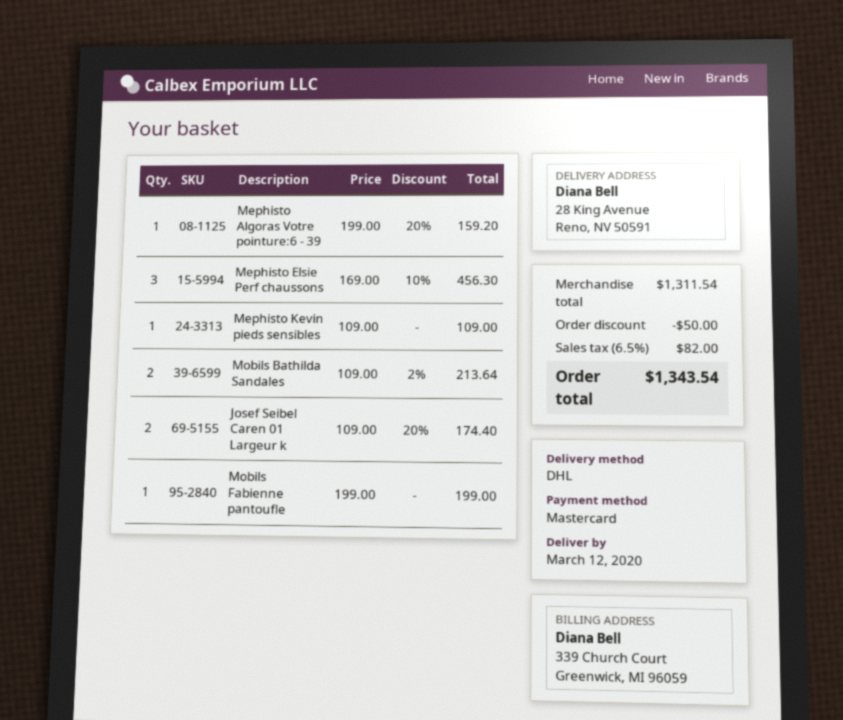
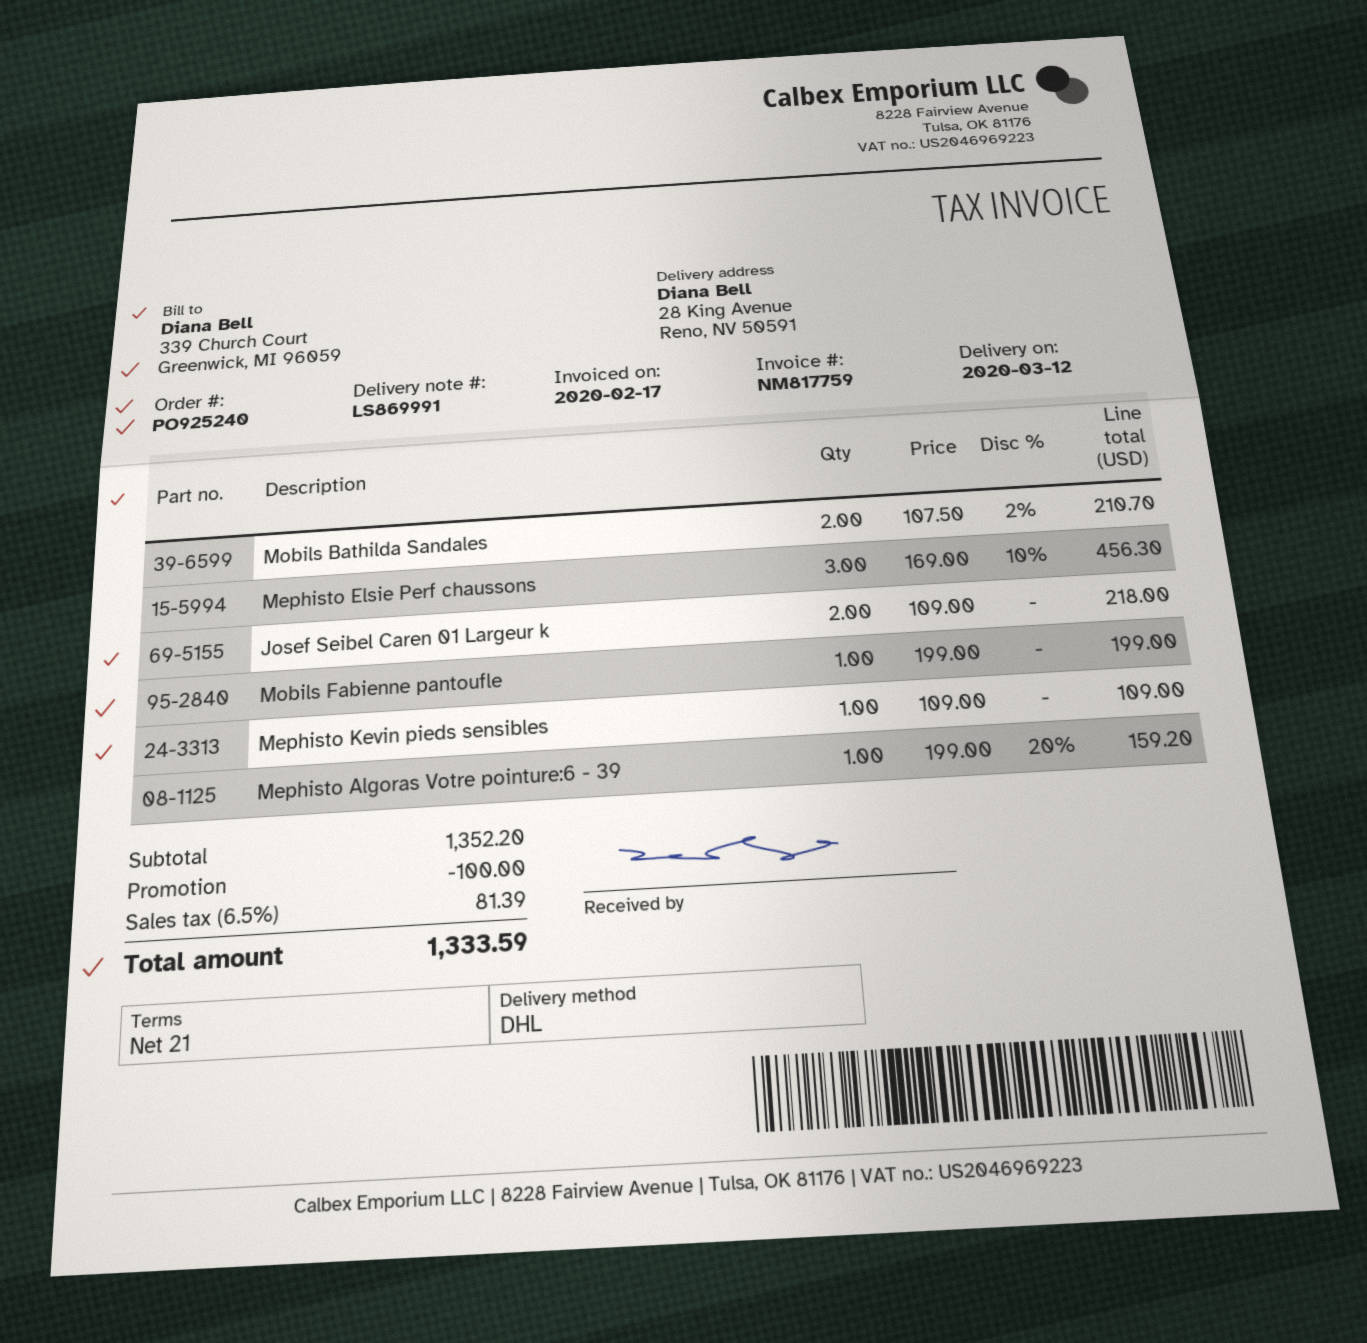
Mobils Bathilda Sandales: 2 x 109.00 - 2% = 213.64 -> 2 x 107.50 - 2% = 210.70
Josef Seibel Caren 01 Largeur k: 2 x 109.00 - 20% = 174.40 -> 2 x 109.00 = 218.00
subtotal: 1311.54 -> 1352.20
discount: 50.00 -> 100.00
tax: 6.5% = 82.00 -> 6.5% = 81.39
total: 1343.54 -> 1333.59

